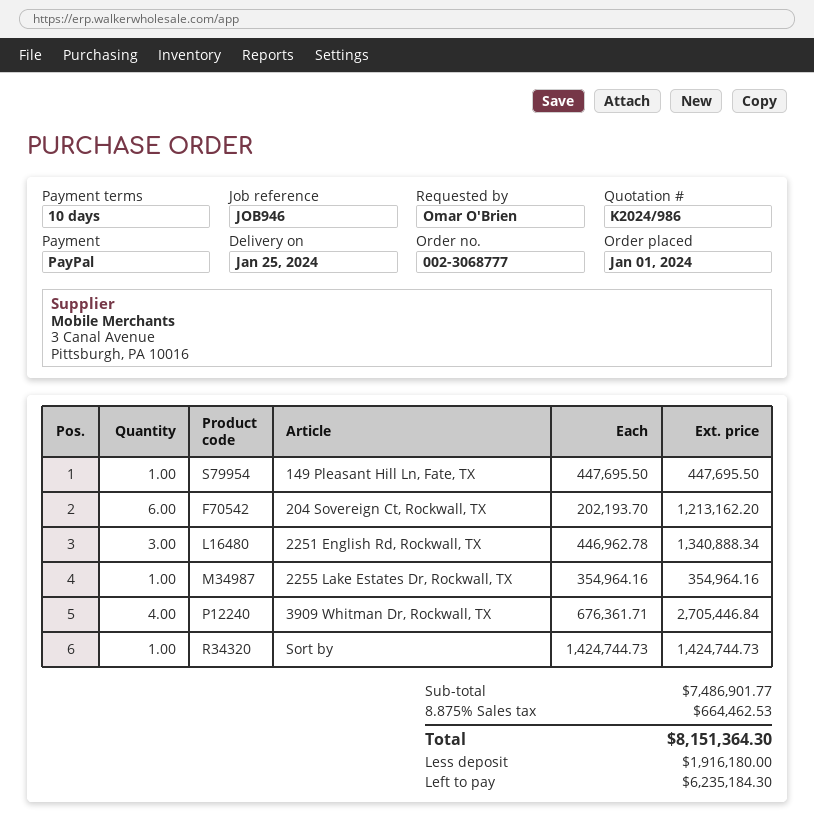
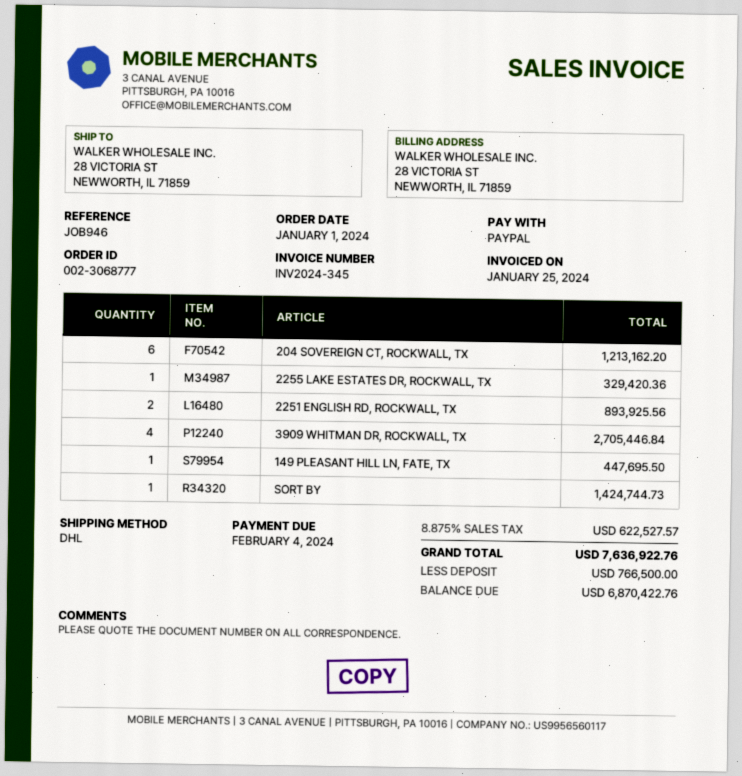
2251 English Rd, Rockwall, TX: 3 for 1340888.34 -> 2 for 893925.56
2255 Lake Estates Dr, Rockwall, TX: 1 for 354964.16 -> 1 for 329420.36
tax: 8.875% = 664462.53 -> 8.875% = 622527.57
total: 8151364.30 -> 7636922.76
deposit: 1916180.00 -> 766500.00
balance: 6235184.30 -> 6870422.76

